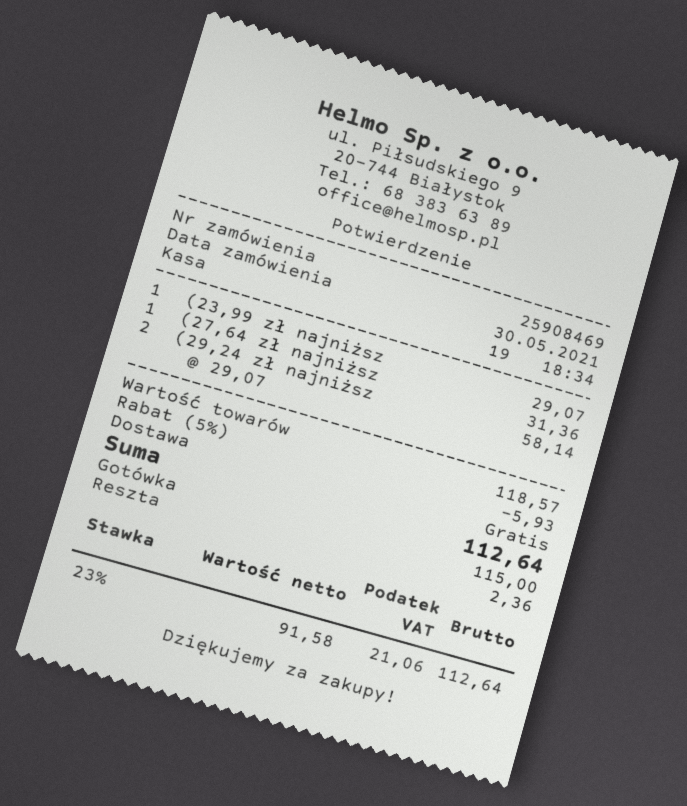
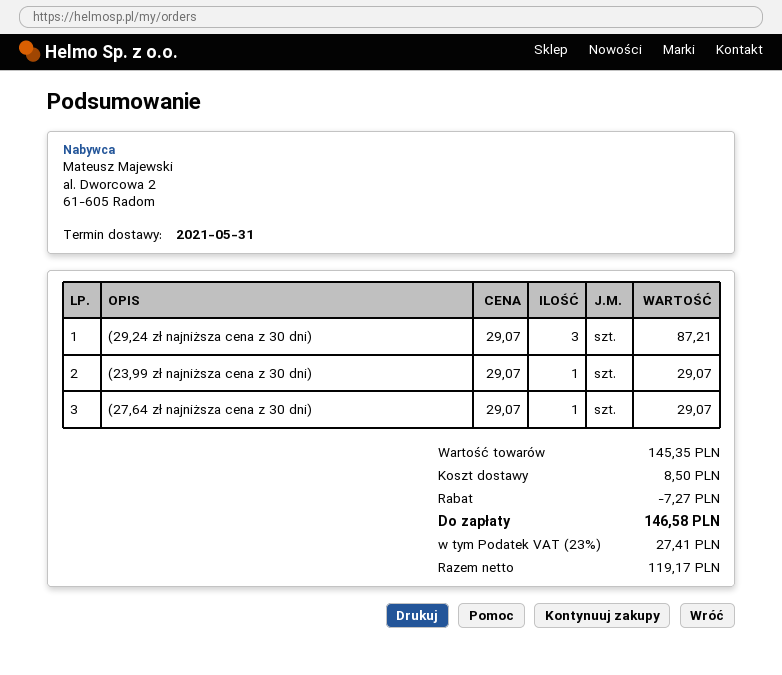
(27,64 zł najniższ: 1 x 31.36 = 31.36 -> 1 x 29.07 = 29.07
(29,24 zł najniższ: 2 x 29.07 = 58.14 -> 3 x 29.07 = 87.21
subtotal: 118.57 -> 145.35
discount: 5.93 -> 7.27
shipping: 0.00 -> 8.50
net: 91.58 -> 119.17
tax: 23% = 21.06 -> 23% = 27.41
total: 112.64 -> 146.58

